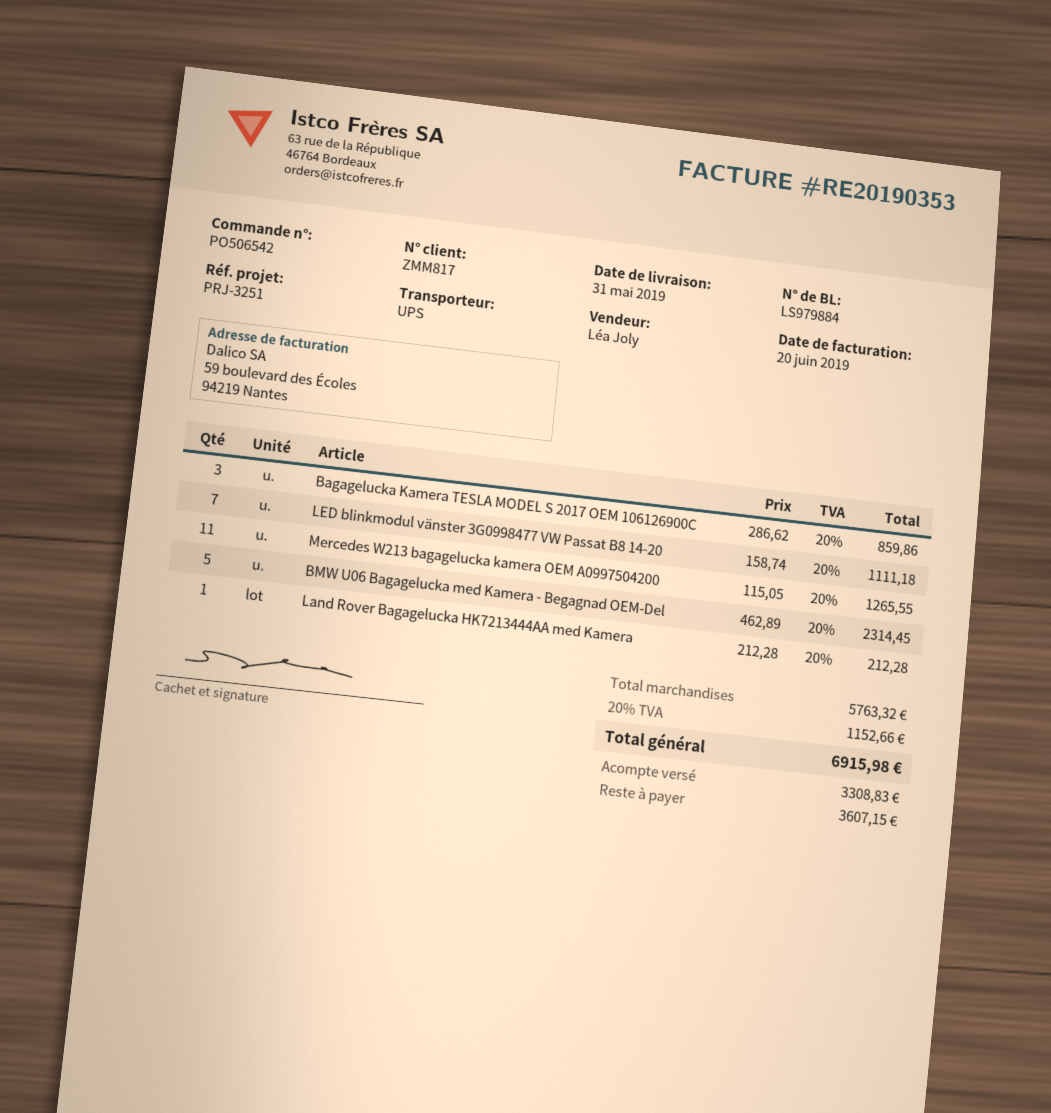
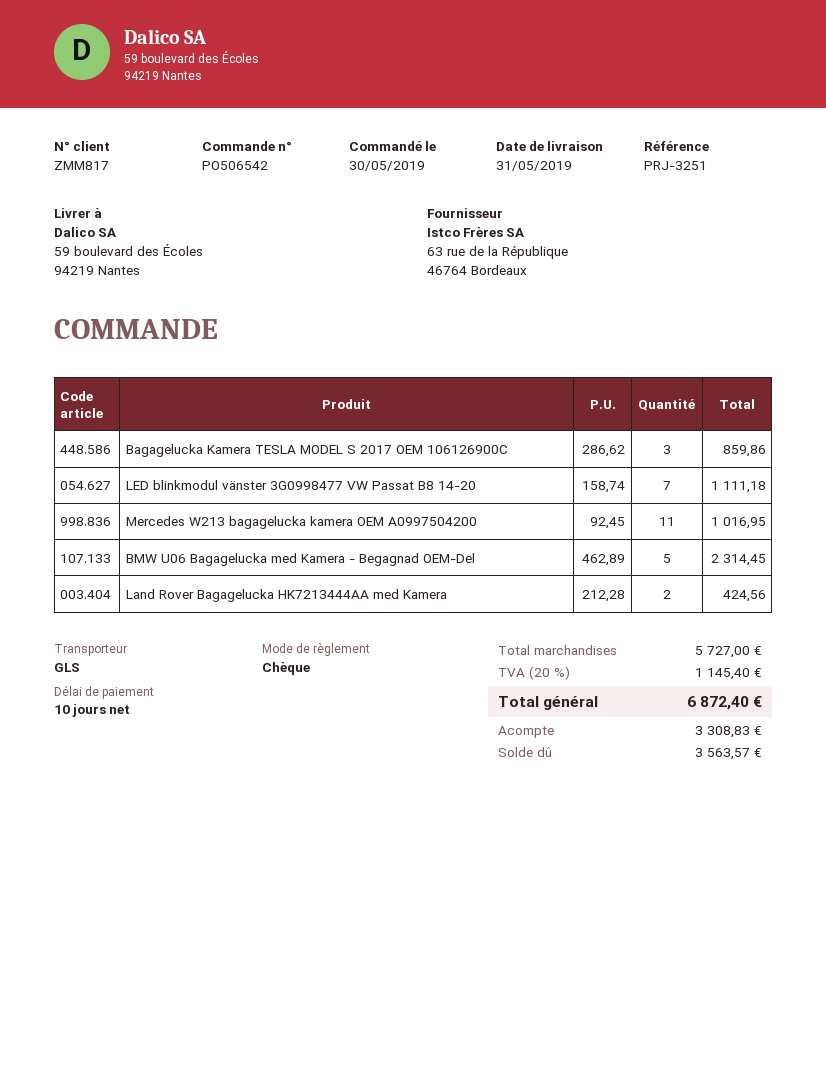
shipping method: UPS -> GLS
Mercedes W213 bagagelucka kamera OEM A0997504200: 11 x 115.05 = 1265.55 -> 11 x 92.45 = 1016.95
Land Rover Bagagelucka HK7213444AA med Kamera: 1 x 212.28 = 212.28 -> 2 x 212.28 = 424.56
subtotal: 5763.32 -> 5727.00
tax: 20% = 1152.66 -> 20% = 1145.40
total: 6915.98 -> 6872.40
balance: 3607.15 -> 3563.57

